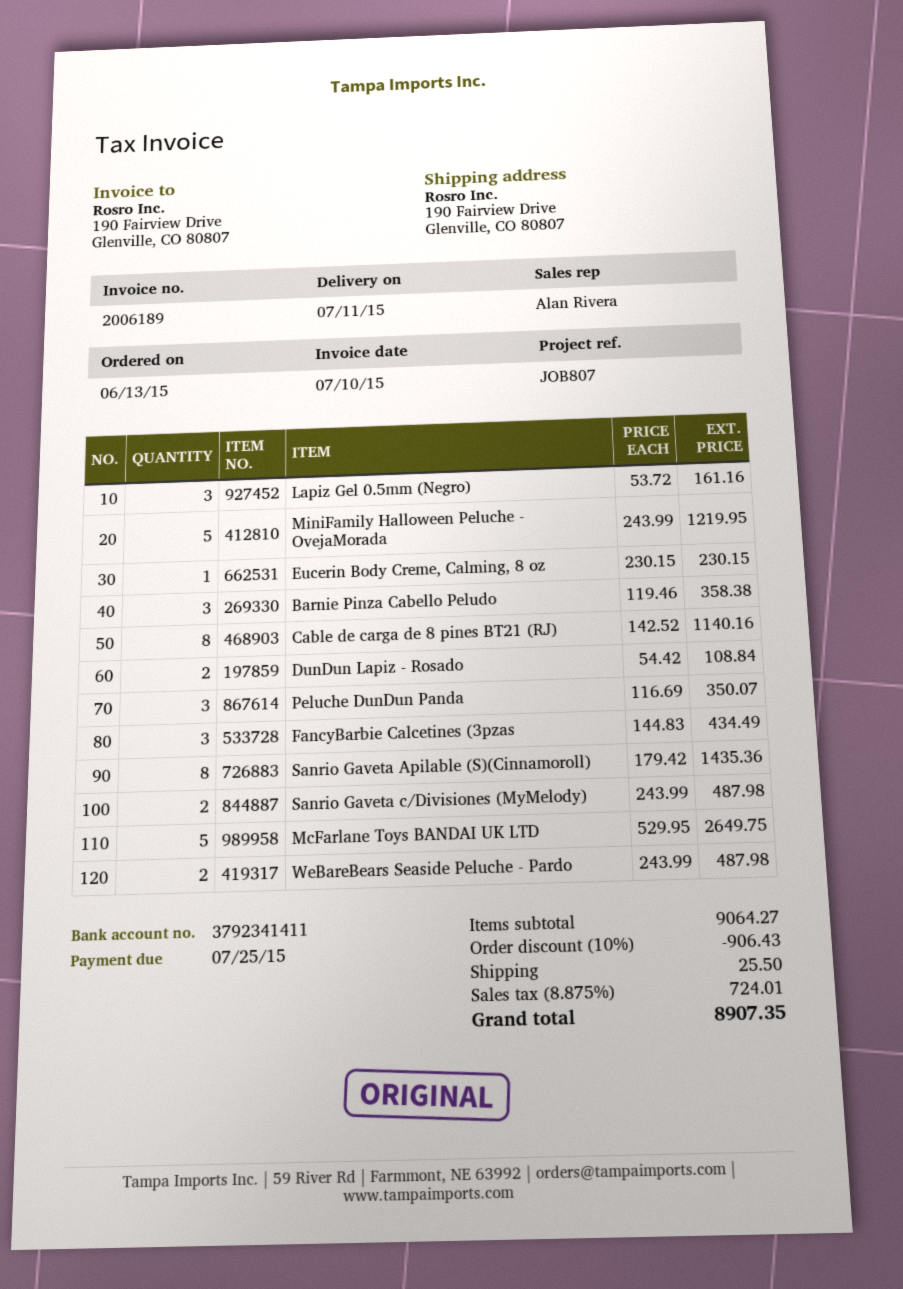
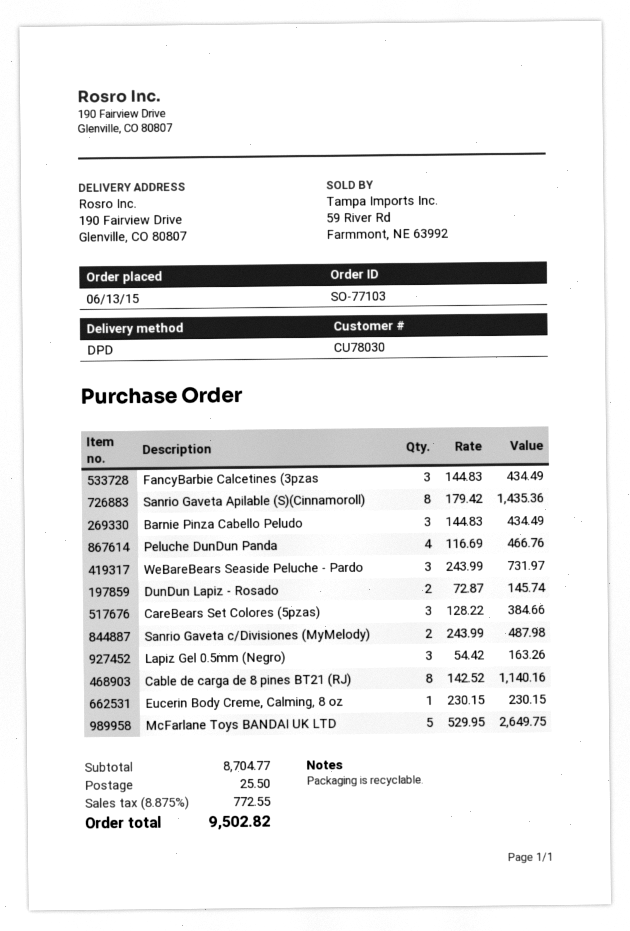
Lapiz Gel 0.5mm (Negro): 3 x 53.72 = 161.16 -> 3 x 54.42 = 163.26
MiniFamily Halloween Peluche - OvejaMorada: 5 x 243.99 = 1219.95 -> none
Barnie Pinza Cabello Peludo: 3 x 119.46 = 358.38 -> 3 x 144.83 = 434.49
DunDun Lapiz - Rosado: 2 x 54.42 = 108.84 -> 2 x 72.87 = 145.74
Peluche DunDun Panda: 3 x 116.69 = 350.07 -> 4 x 116.69 = 466.76
WeBareBears Seaside Peluche - Pardo: 2 x 243.99 = 487.98 -> 3 x 243.99 = 731.97
CareBears Set Colores (5pzas): none -> 3 x 128.22 = 384.66
subtotal: 9064.27 -> 8704.77
discount: 10% = 906.43 -> none
tax: 8.875% = 724.01 -> 8.875% = 772.55
total: 8907.35 -> 9502.82

